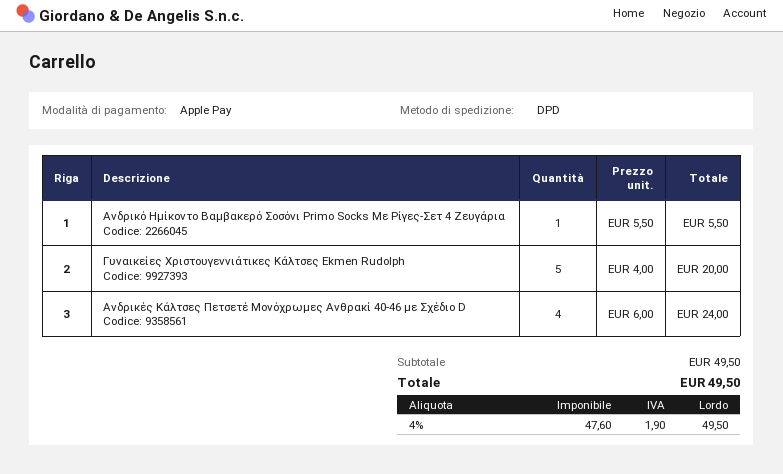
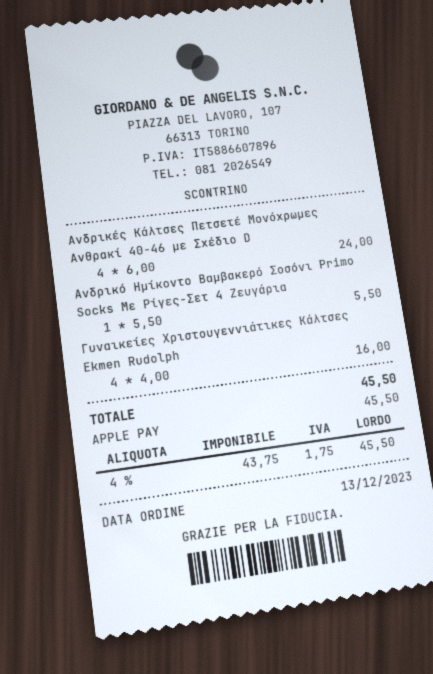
Γυναικείες Χριστουγεννιάτικες Κάλτσες Ekmen Rudolph: 5 x 4.00 = 20.00 -> 4 x 4.00 = 16.00
net: 47.60 -> 43.75
tax: 4% = 1.90 -> 4% = 1.75
total: 49.50 -> 45.50

